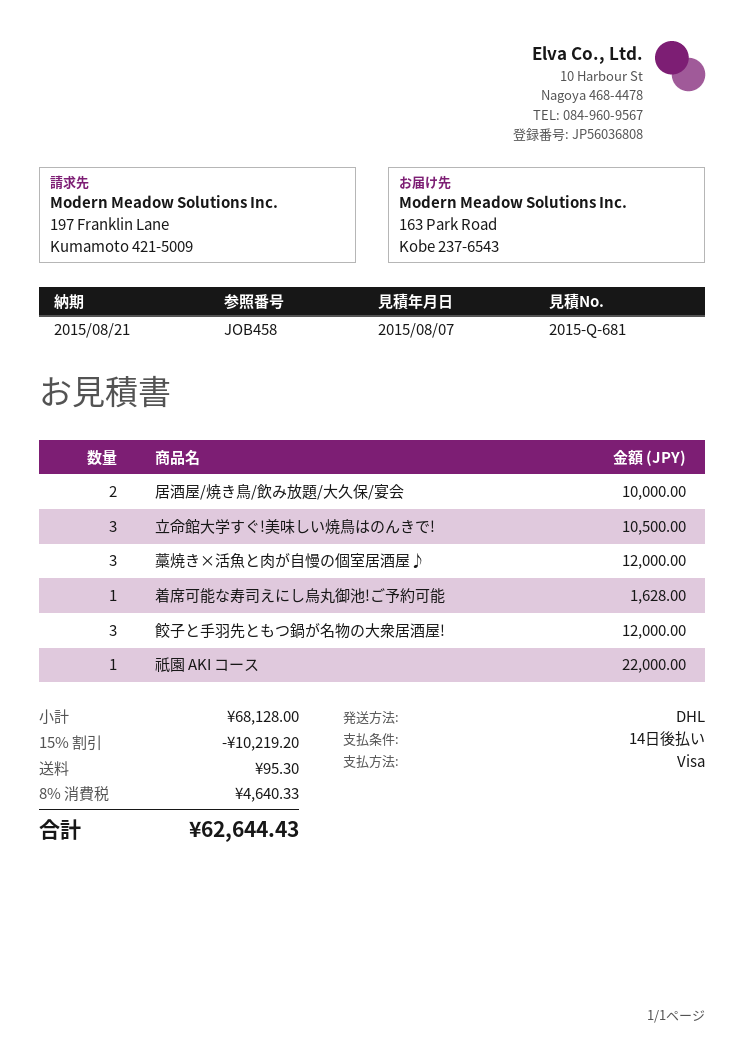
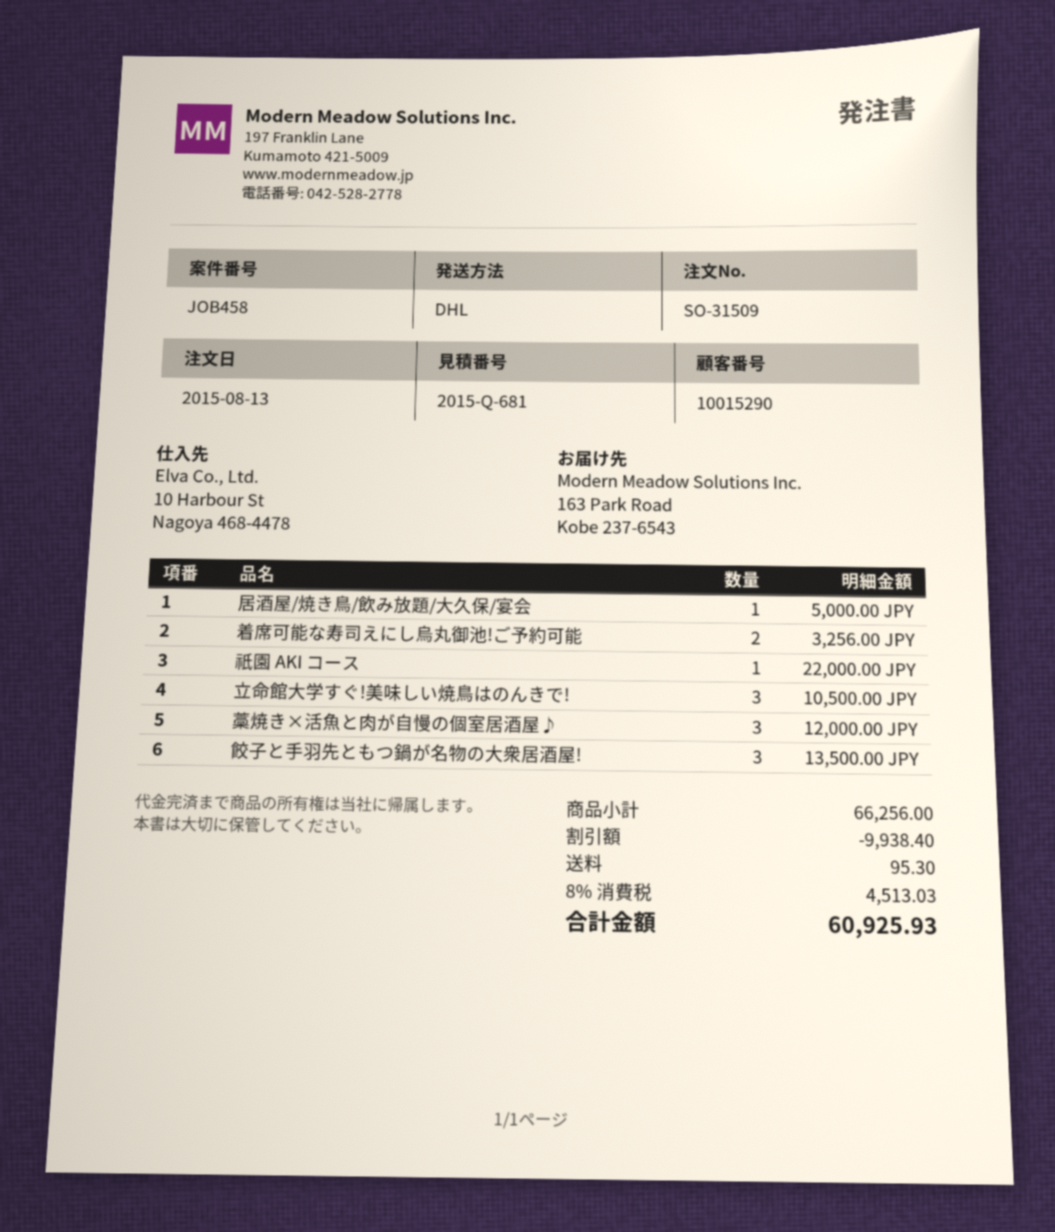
居酒屋/焼き鳥/飲み放題/大久保/宴会: 2 for 10000.00 -> 1 for 5000.00
着席可能な寿司えにし烏丸御池!ご予約可能: 1 for 1628.00 -> 2 for 3256.00
餃子と手羽先ともつ鍋が名物の大衆居酒屋!: 3 for 12000.00 -> 3 for 13500.00
subtotal: 68128.00 -> 66256.00
discount: 10219.20 -> 9938.40
tax: 8% = 4640.33 -> 8% = 4513.03
total: 62644.43 -> 60925.93

